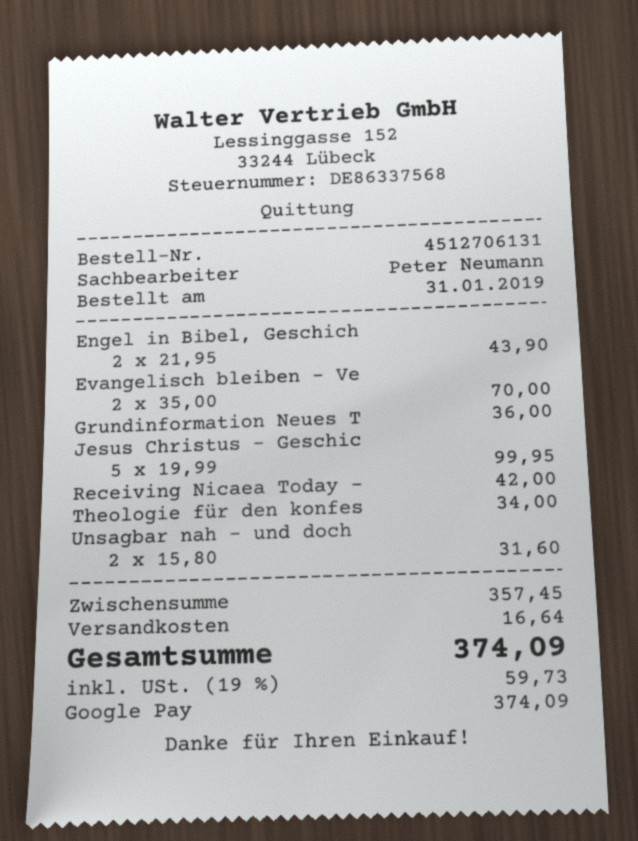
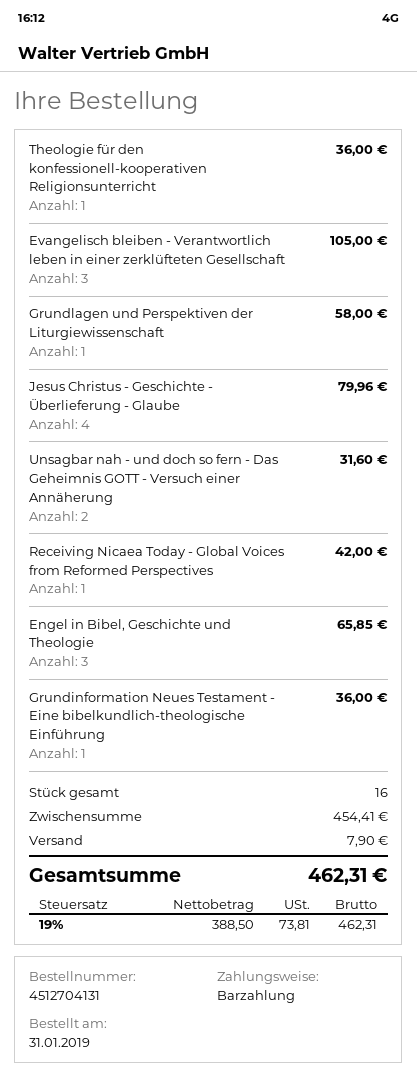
order number: 4512706131 -> 4512704131
payment method: Google Pay -> cash
Engel in Bibel, Geschich: 2 for 43.90 -> 3 for 65.85
Evangelisch bleiben - Ve: 2 for 70.00 -> 3 for 105.00
Jesus Christus - Geschic: 5 for 99.95 -> 4 for 79.96
Theologie für den konfes: 1 for 34.00 -> 1 for 36.00
Grundlagen und Perspektiven der Liturgiewissenschaft: none -> 1 for 58.00
subtotal: 357.45 -> 454.41
shipping: 16.64 -> 7.90
tax: 19% = 59.73 -> 19% = 73.81
total: 374.09 -> 462.31

